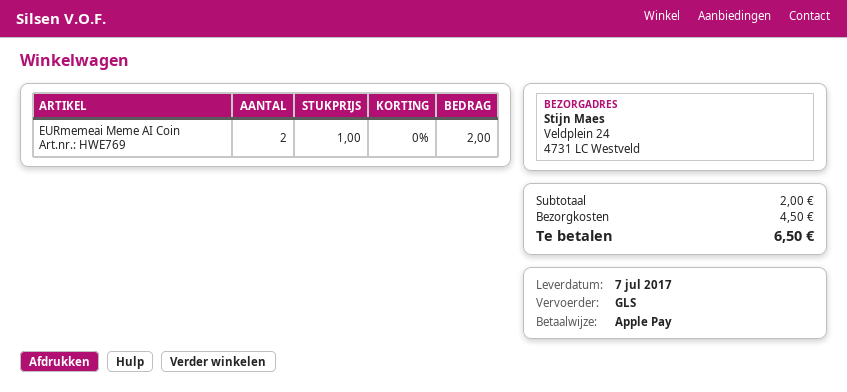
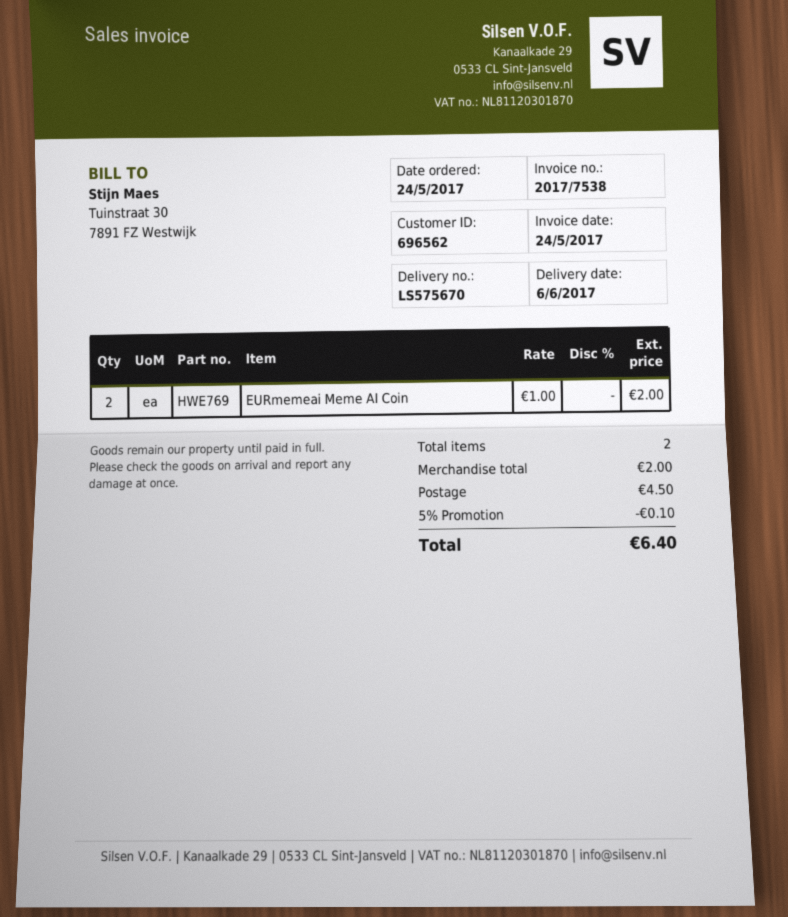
delivery date: 2017-07-07 -> 2017-06-06
discount: none -> 5% = 0.10
total: 6.50 -> 6.40

